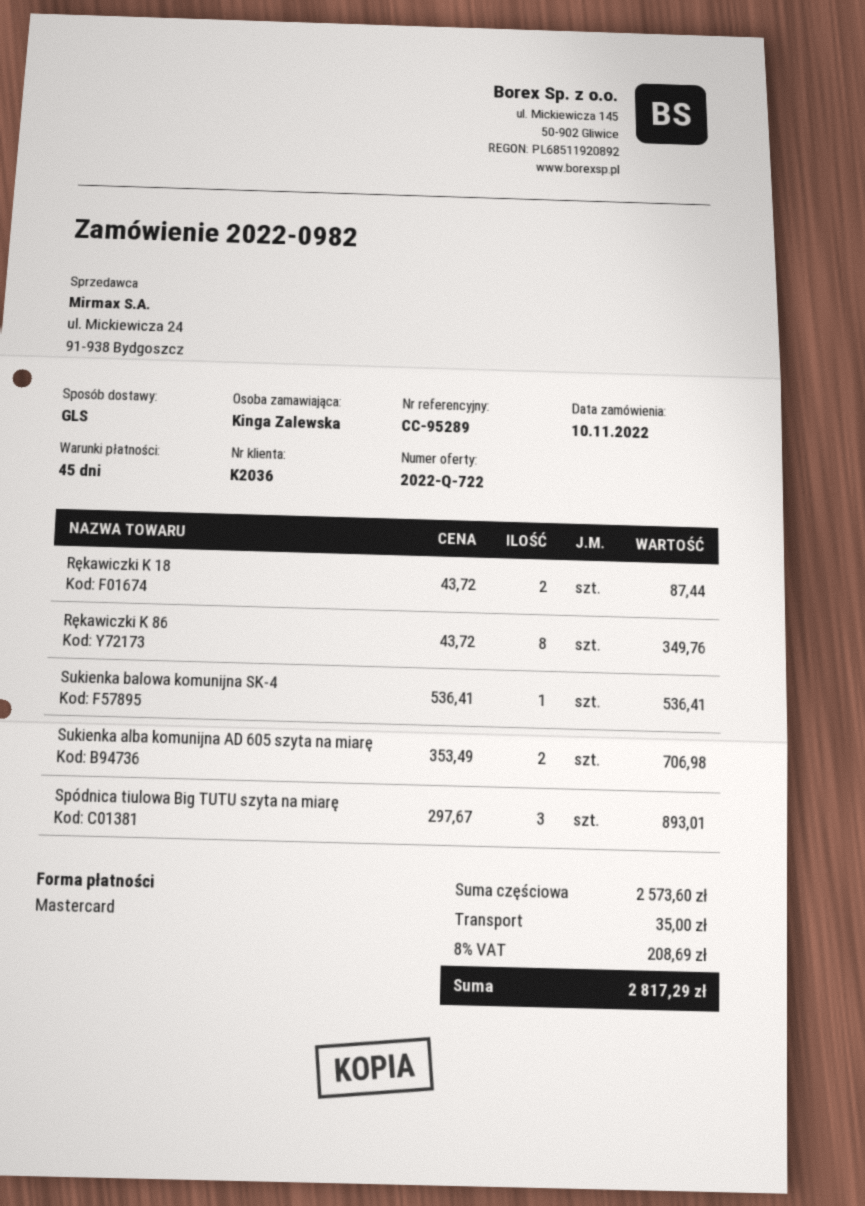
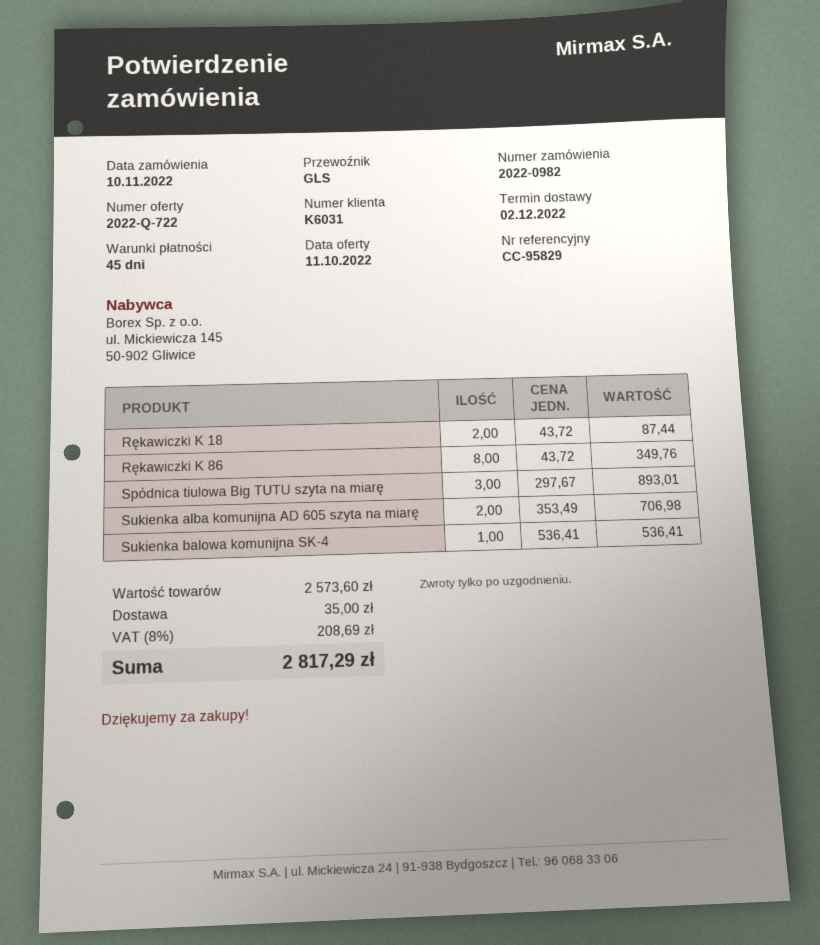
customer number: K2036 -> K6031
reference: CC-95289 -> CC-95829

